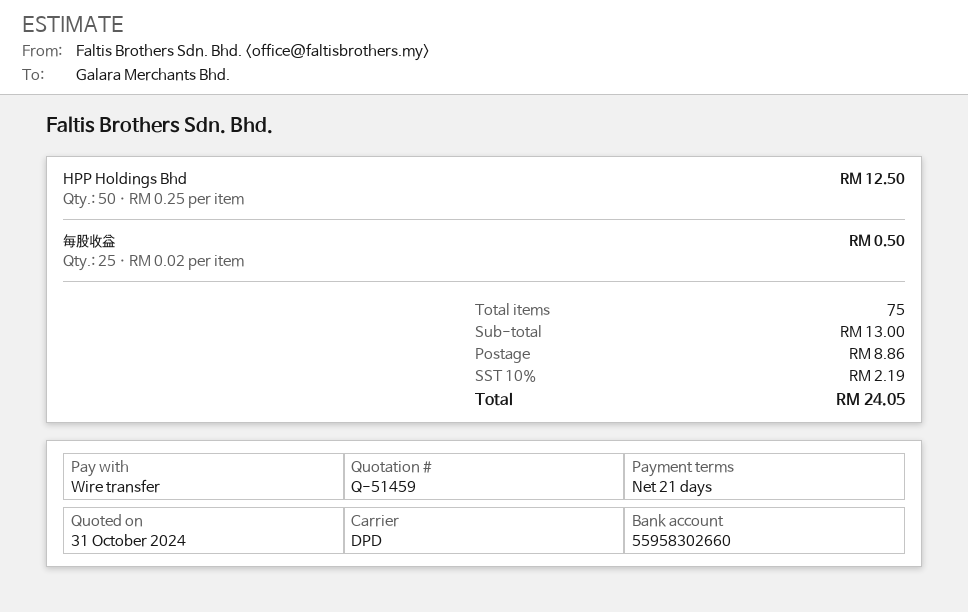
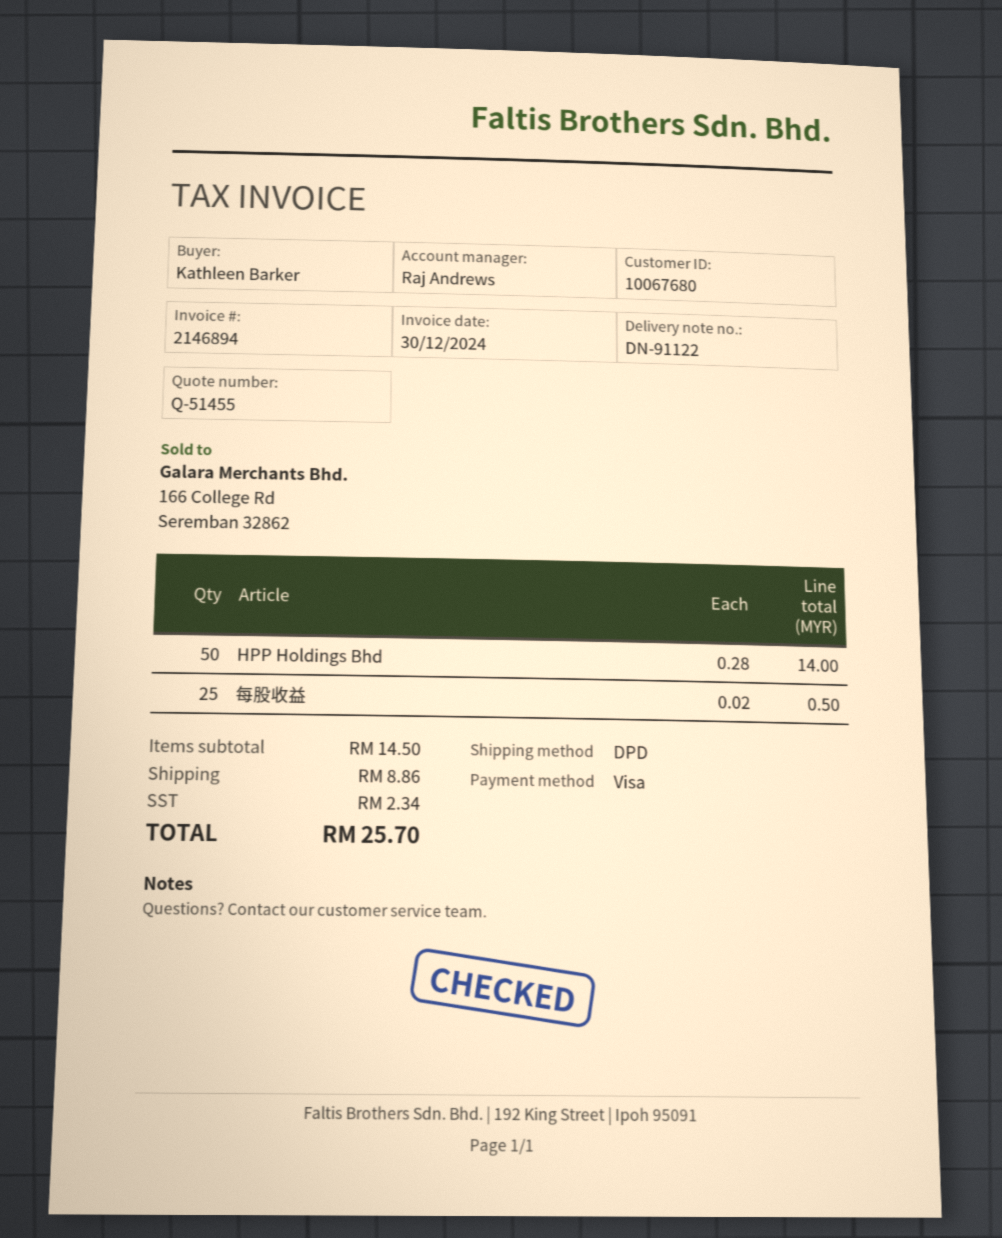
quote number: Q-51459 -> Q-51455
payment method: bank transfer -> Visa
HPP Holdings Bhd: 50 x 0.25 = 12.50 -> 50 x 0.28 = 14.00
subtotal: 13.00 -> 14.50
tax: 2.19 -> 2.34
total: 24.05 -> 25.70

